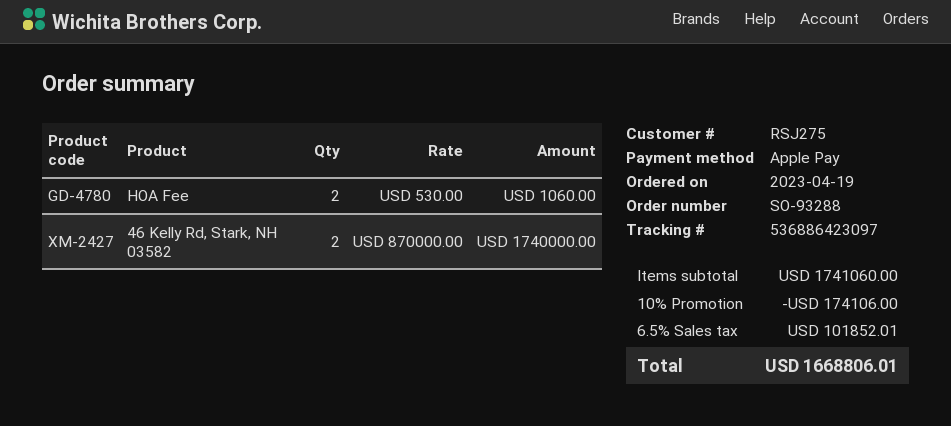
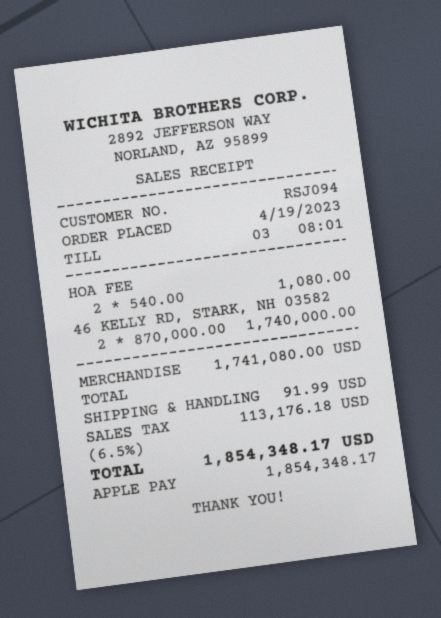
customer number: RSJ275 -> RSJ094
HOA Fee: 2 x 530.00 = 1060.00 -> 2 x 540.00 = 1080.00
subtotal: 1741060.00 -> 1741080.00
discount: 10% = 174106.00 -> none
shipping: none -> 91.99
tax: 6.5% = 101852.01 -> 6.5% = 113176.18
total: 1668806.01 -> 1854348.17

